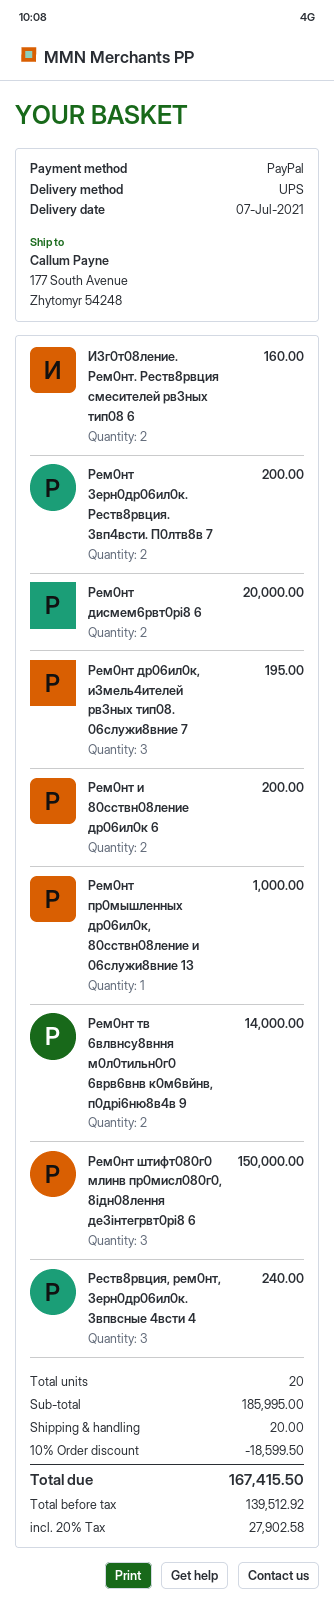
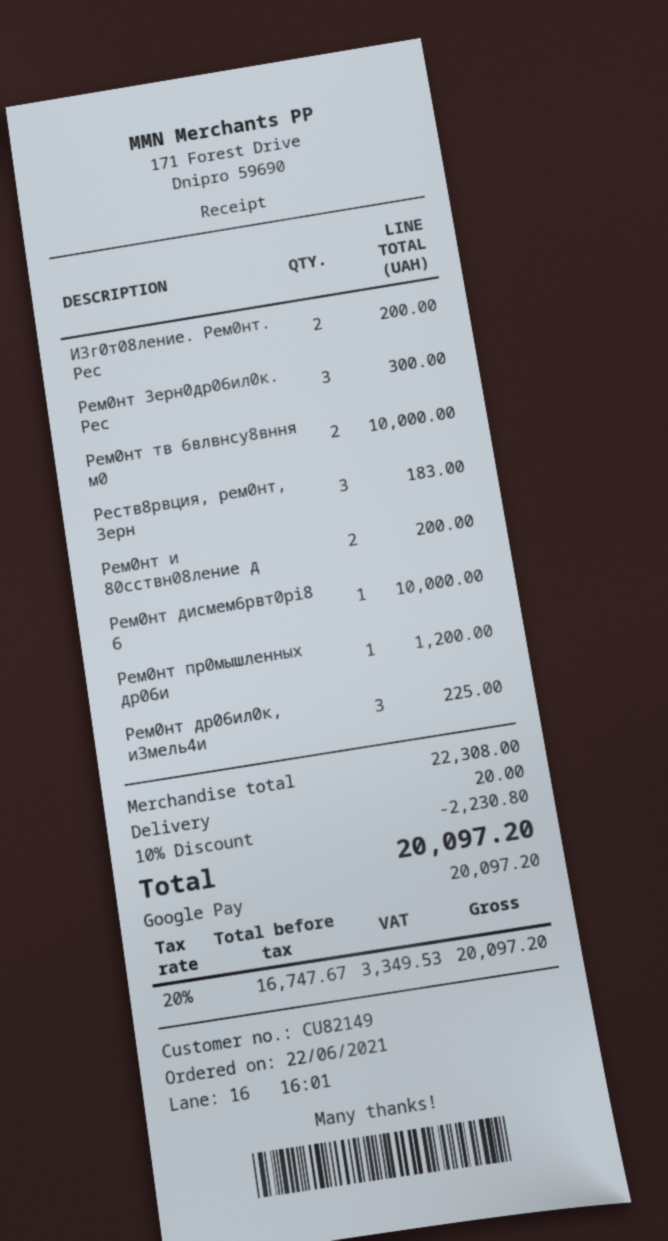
payment method: PayPal -> Google Pay
И3г0т08ление. Рем0нт. Реств8рвция смесителей рв3ных тип08 6: 2 for 160.00 -> 2 for 200.00
Рем0нт 3ерн0др06ил0к. Реств8рвция. 3вп4всти. П0лтв8в 7: 2 for 200.00 -> 3 for 300.00
Рем0нт дисмем6рвт0рі8 6: 2 for 20000.00 -> 1 for 10000.00
Рем0нт др06ил0к, и3мель4ителей рв3ных тип08. 06служи8вние 7: 3 for 195.00 -> 3 for 225.00
Рем0нт пр0мышленных др06ил0к, 80сствн08ление и 06служи8вние 13: 1 for 1000.00 -> 1 for 1200.00
Рем0нт тв 6влвнсу8вння м0л0тильн0г0 6врв6внв к0м6вйнв, п0дрі6ню8в4в 9: 2 for 14000.00 -> 2 for 10000.00
Рем0нт штифт080г0 млинв пр0мисл080г0, 8ідн08лення де3інтегрвт0рі8 6: 3 for 150000.00 -> none
Реств8рвция, рем0нт, 3ерн0др06ил0к. 3впвсные 4всти 4: 3 for 240.00 -> 3 for 183.00
subtotal: 185995.00 -> 22308.00
discount: 10% = 18599.50 -> 10% = 2230.80
net: 139512.92 -> 16747.67
tax: 20% = 27902.58 -> 20% = 3349.53
total: 167415.50 -> 20097.20

